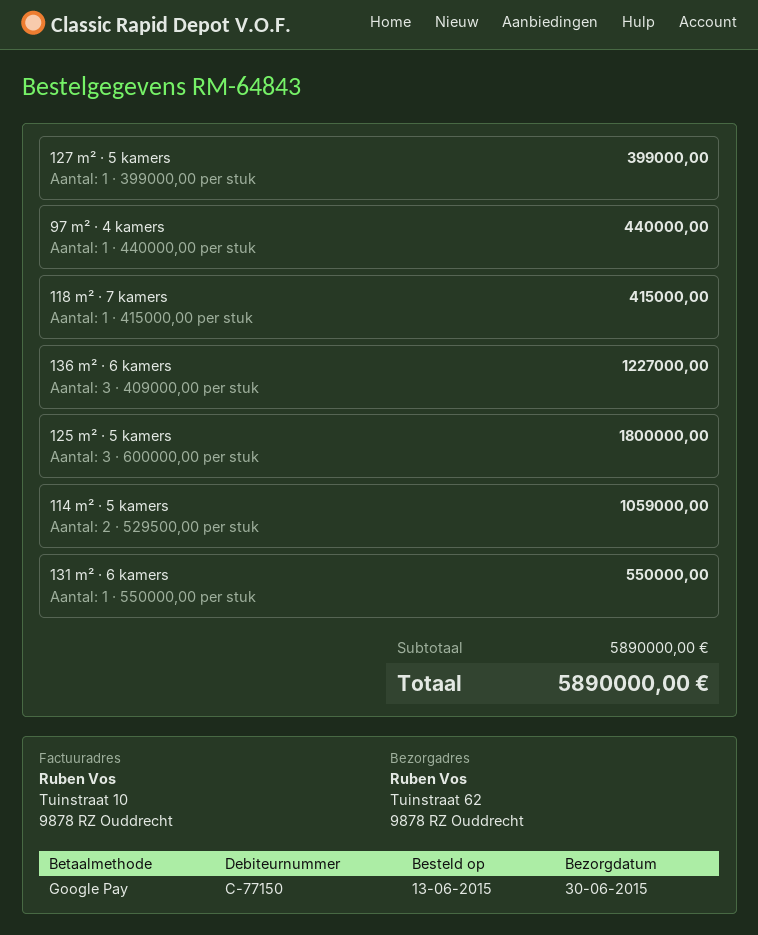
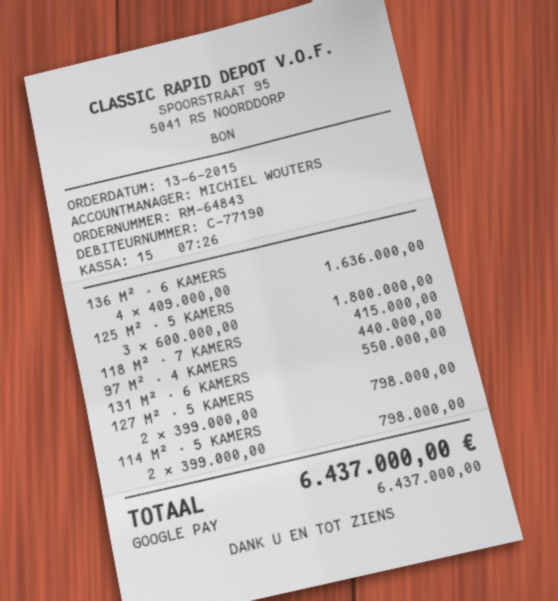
customer number: C-77150 -> C-77190
127 m² · 5 kamers: 1 x 399000.00 = 399000.00 -> 2 x 399000.00 = 798000.00
136 m² · 6 kamers: 3 x 409000.00 = 1227000.00 -> 4 x 409000.00 = 1636000.00
114 m² · 5 kamers: 2 x 529500.00 = 1059000.00 -> 2 x 399000.00 = 798000.00
total: 5890000.00 -> 6437000.00

